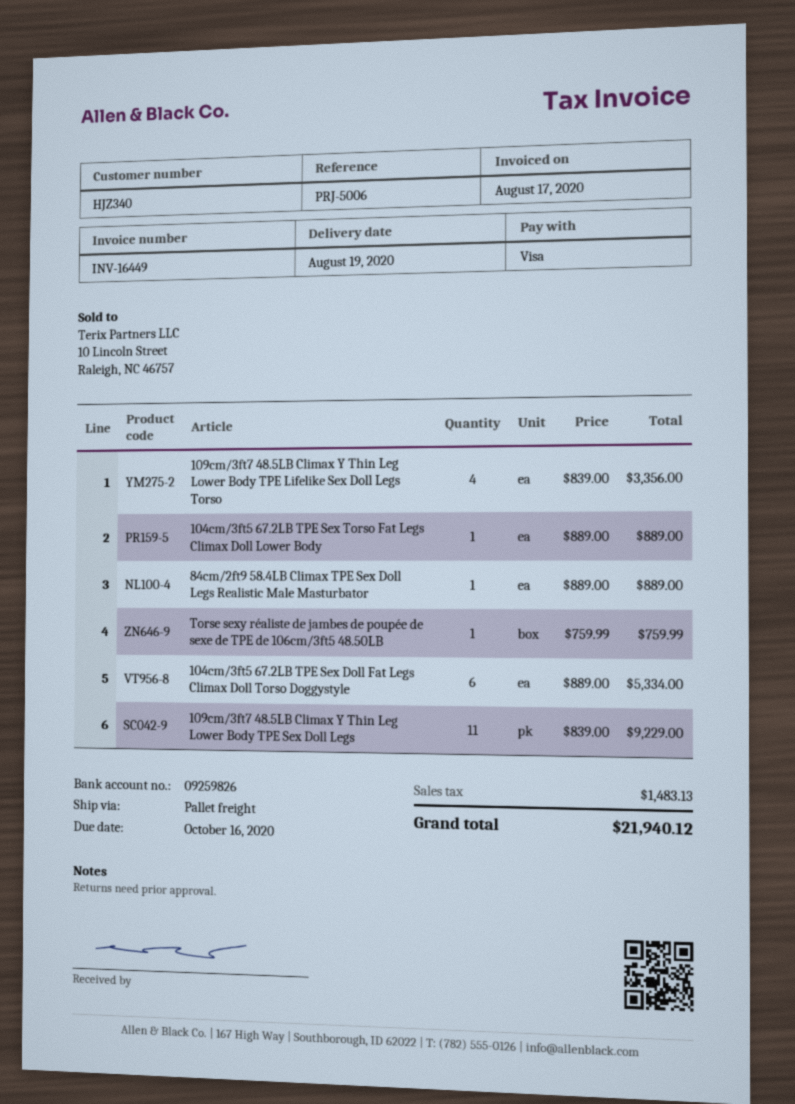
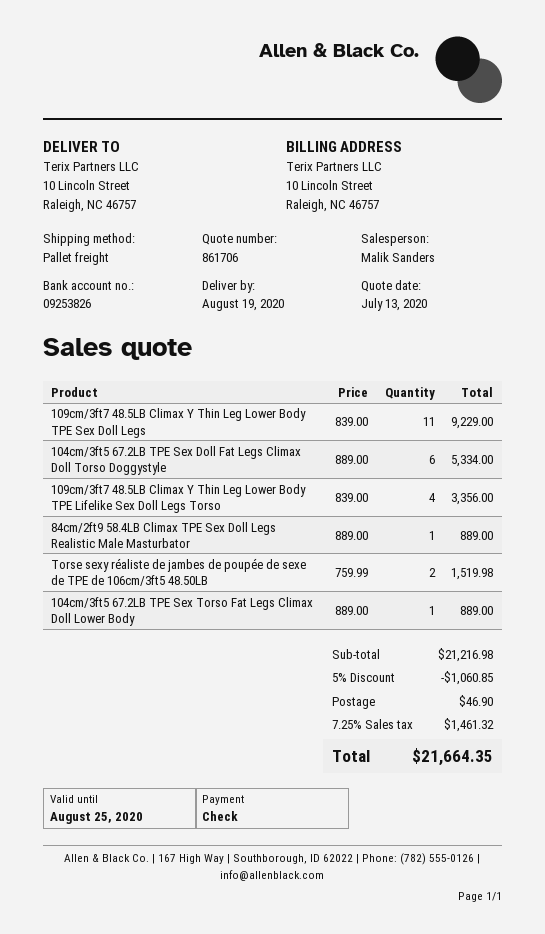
payment method: Visa -> cheque
bank account: 09259826 -> 09253826
Torse sexy réaliste de jambes de poupée de sexe de TPE de 106cm/3ft5 48.50LB: 1 x 759.99 = 759.99 -> 2 x 759.99 = 1519.98
discount: none -> 5% = 1060.85
shipping: none -> 46.90
tax: 1483.13 -> 1461.32
total: 21940.12 -> 21664.35

